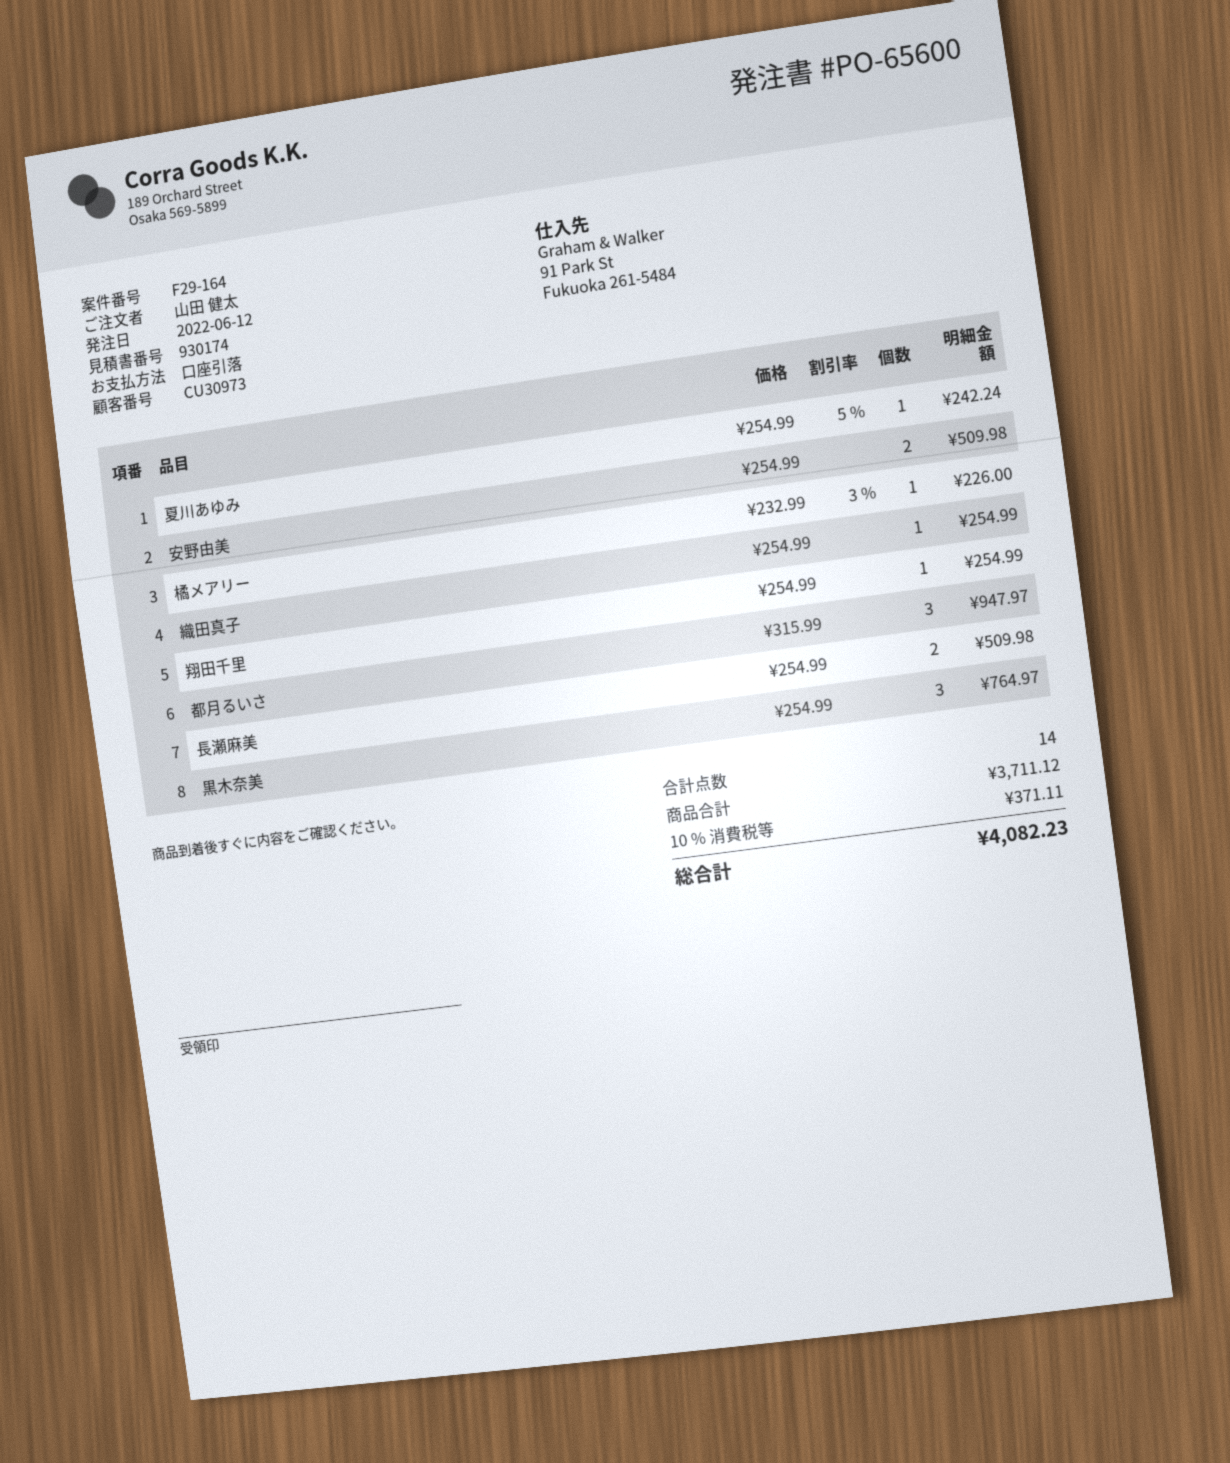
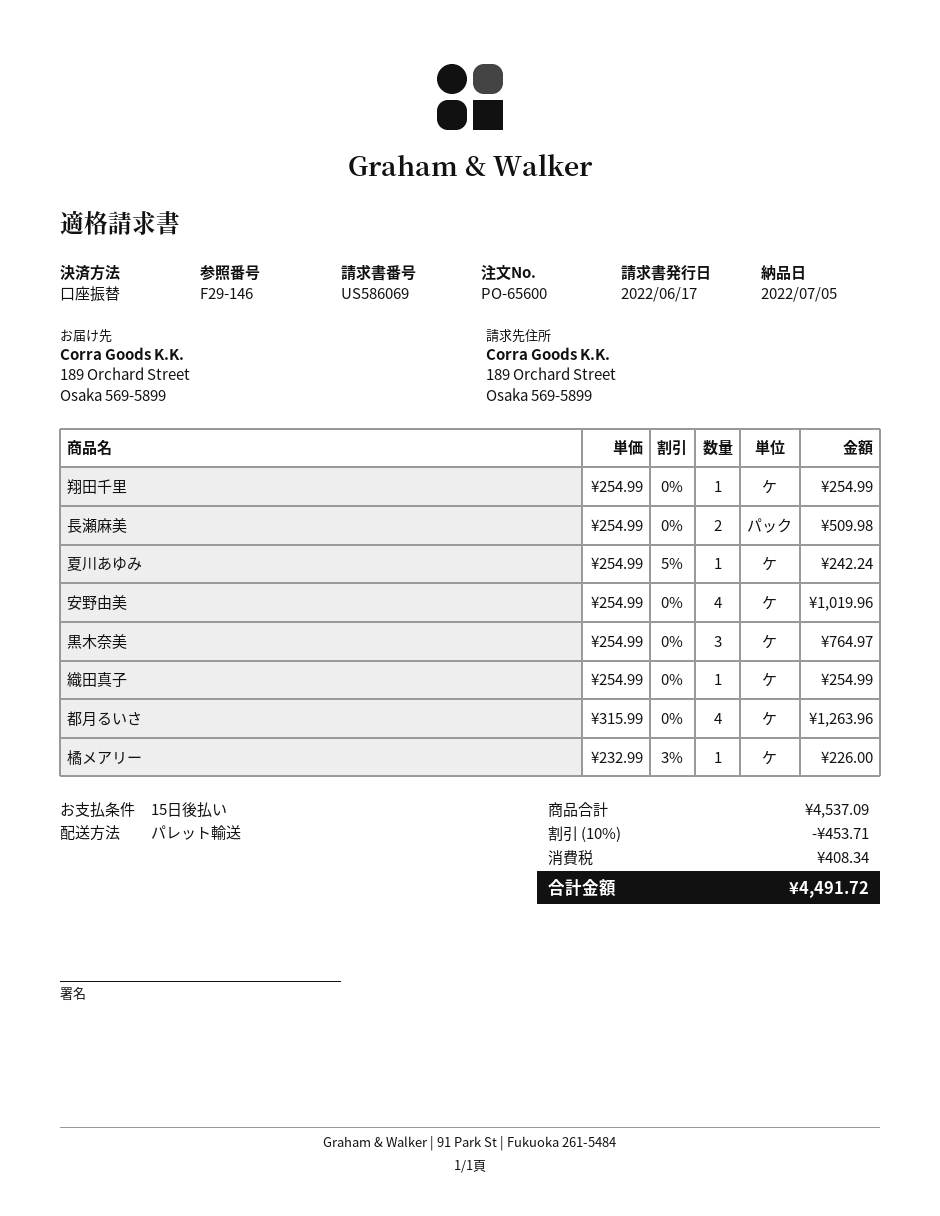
reference: F29-164 -> F29-146
安野由美: 2 x 254.99 = 509.98 -> 4 x 254.99 = 1019.96
都月るいさ: 3 x 315.99 = 947.97 -> 4 x 315.99 = 1263.96
subtotal: 3711.12 -> 4537.09
discount: none -> 10% = 453.71
tax: 371.11 -> 408.34
total: 4082.23 -> 4491.72

